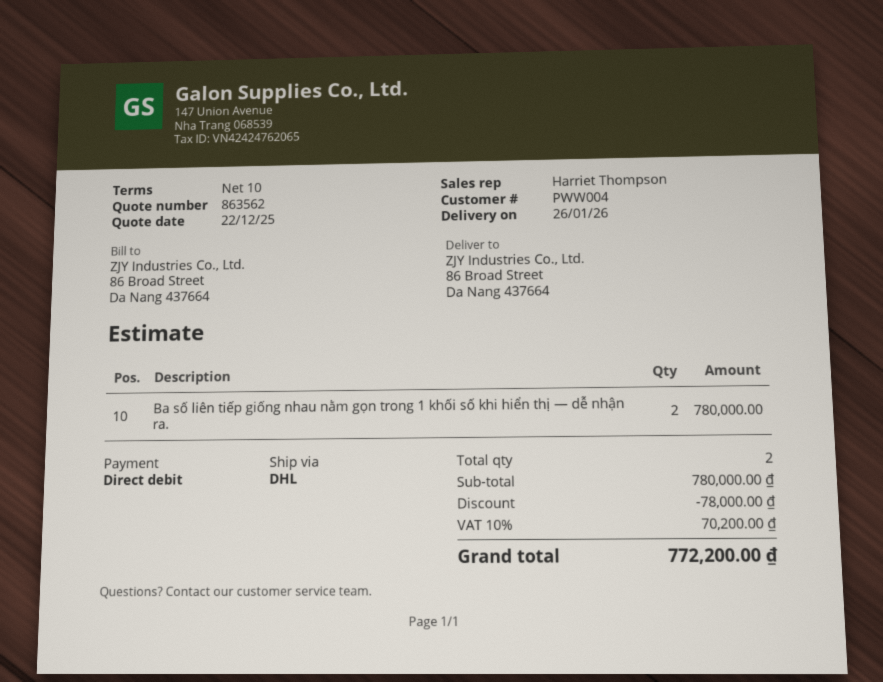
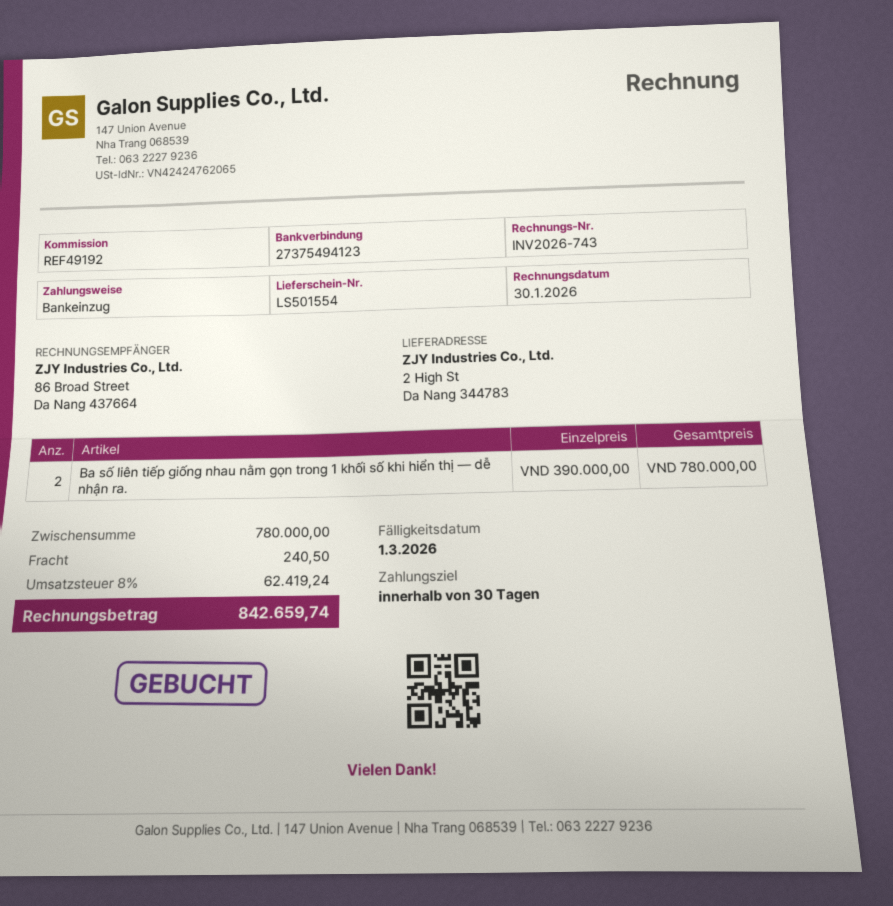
payment terms: 10 days -> 30 days
ship to: 86 Broad Street, Da Nang 437664 -> 2 High St, Da Nang 344783
discount: 78000.00 -> none
shipping: none -> 240.50
tax: 10% = 70200.00 -> 8% = 62419.24
total: 772200.00 -> 842659.74

